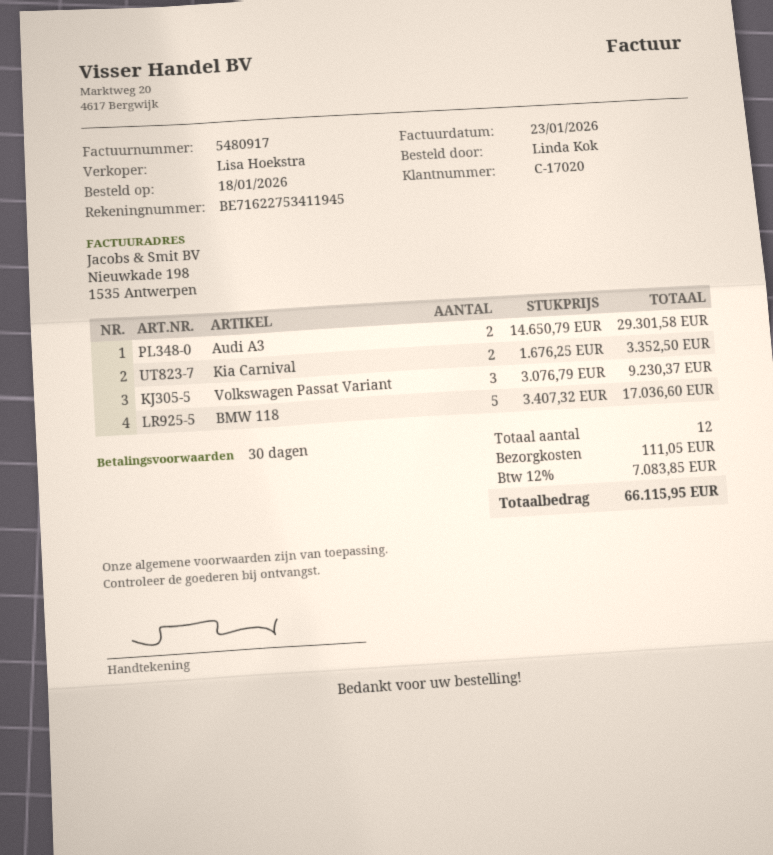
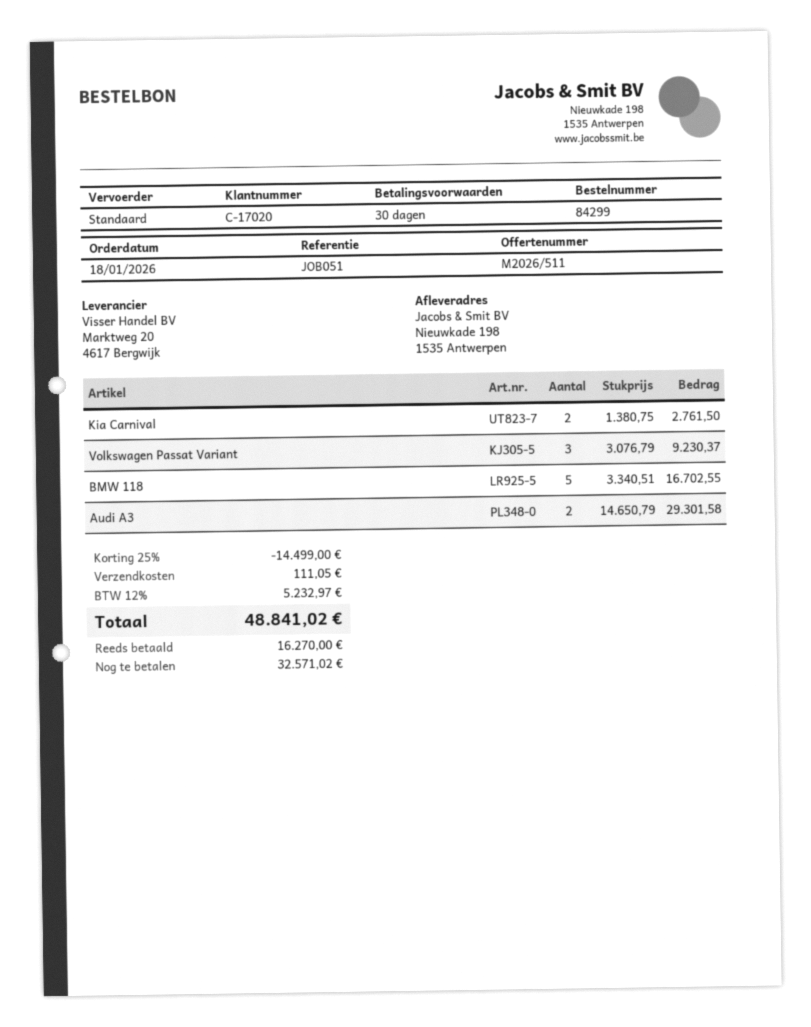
Kia Carnival: 2 x 1676.25 = 3352.50 -> 2 x 1380.75 = 2761.50
BMW 118: 5 x 3407.32 = 17036.60 -> 5 x 3340.51 = 16702.55
discount: none -> 25% = 14499.00
tax: 12% = 7083.85 -> 12% = 5232.97
total: 66115.95 -> 48841.02

